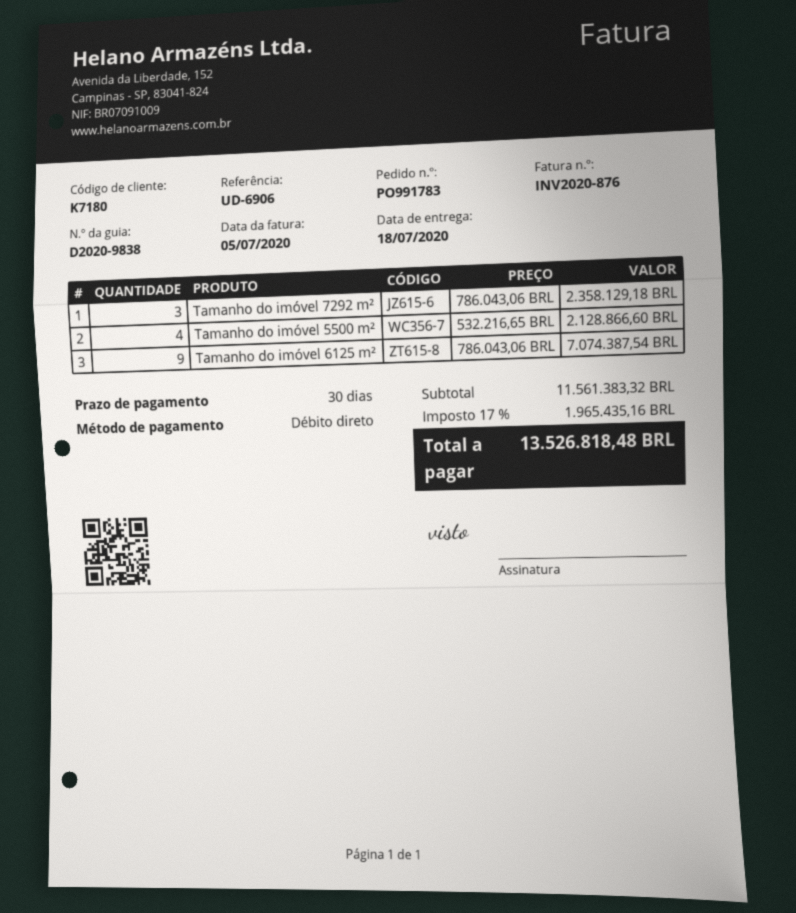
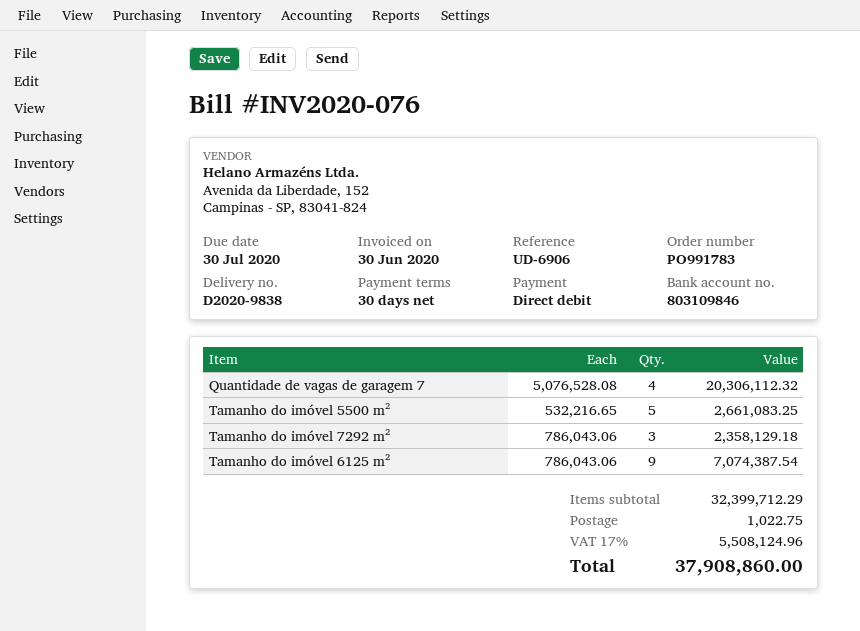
invoice number: INV2020-876 -> INV2020-076
invoice date: 2020-07-05 -> 2020-06-30
Tamanho do imóvel 5500 m²: 4 x 532216.65 = 2128866.60 -> 5 x 532216.65 = 2661083.25
Quantidade de vagas de garagem 7: none -> 4 x 5076528.08 = 20306112.32
subtotal: 11561383.32 -> 32399712.29
shipping: none -> 1022.75
tax: 17% = 1965435.16 -> 17% = 5508124.96
total: 13526818.48 -> 37908860.00

